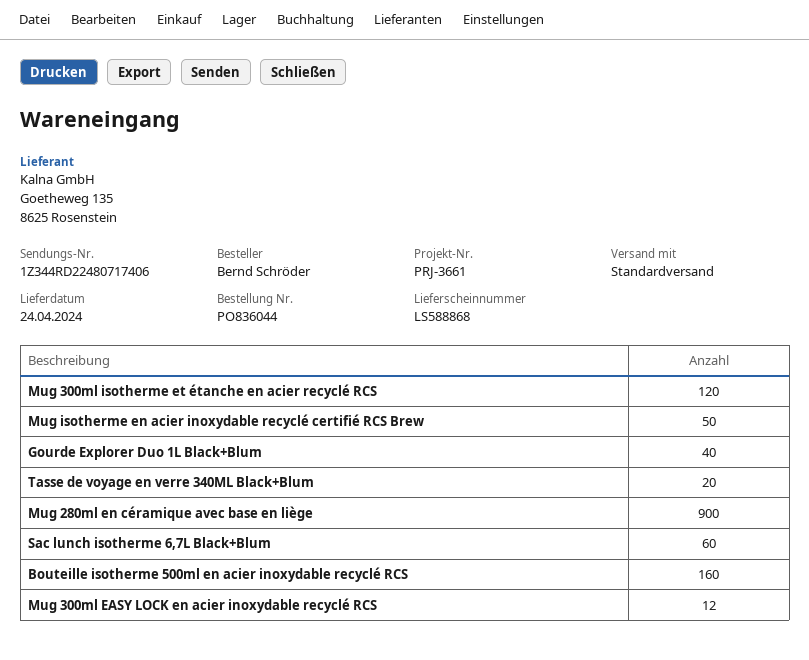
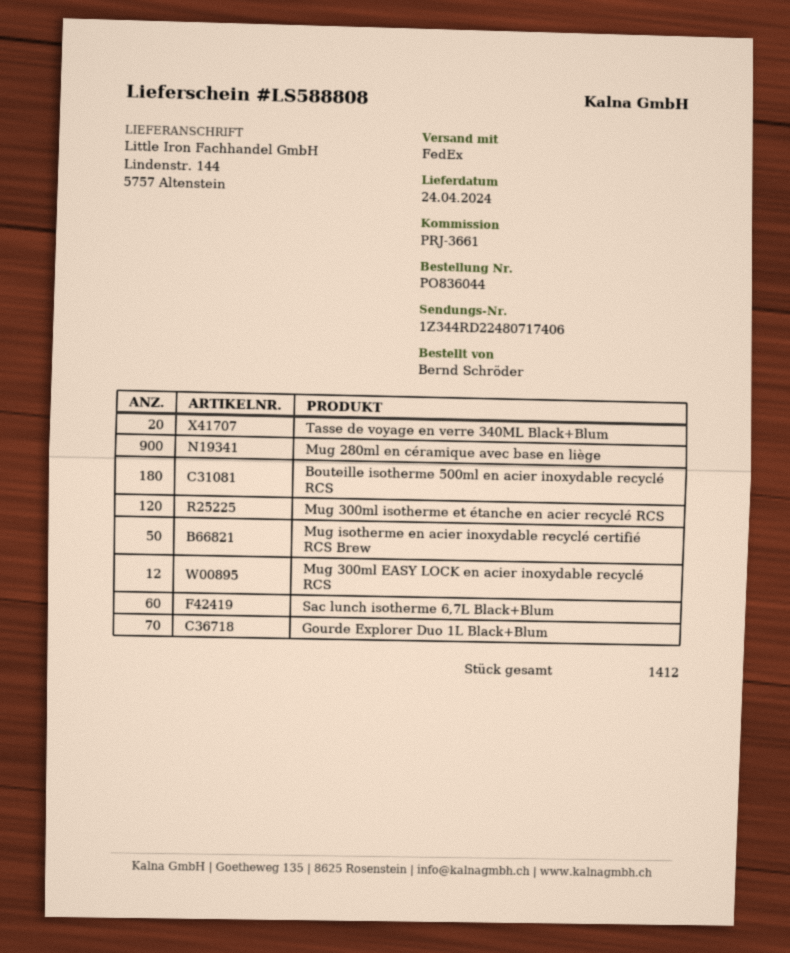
delivery note number: LS588868 -> LS588808
shipping method: standard -> FedEx
Gourde Explorer Duo 1L Black+Blum: 40 -> 70
Bouteille isotherme 500ml en acier inoxydable recyclé RCS: 160 -> 180

